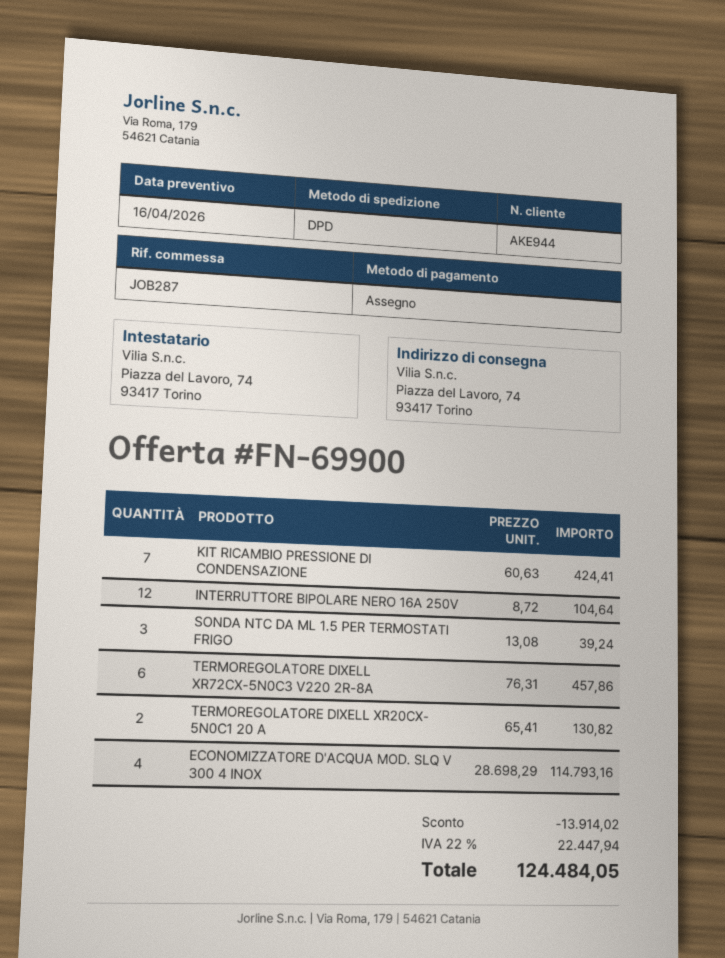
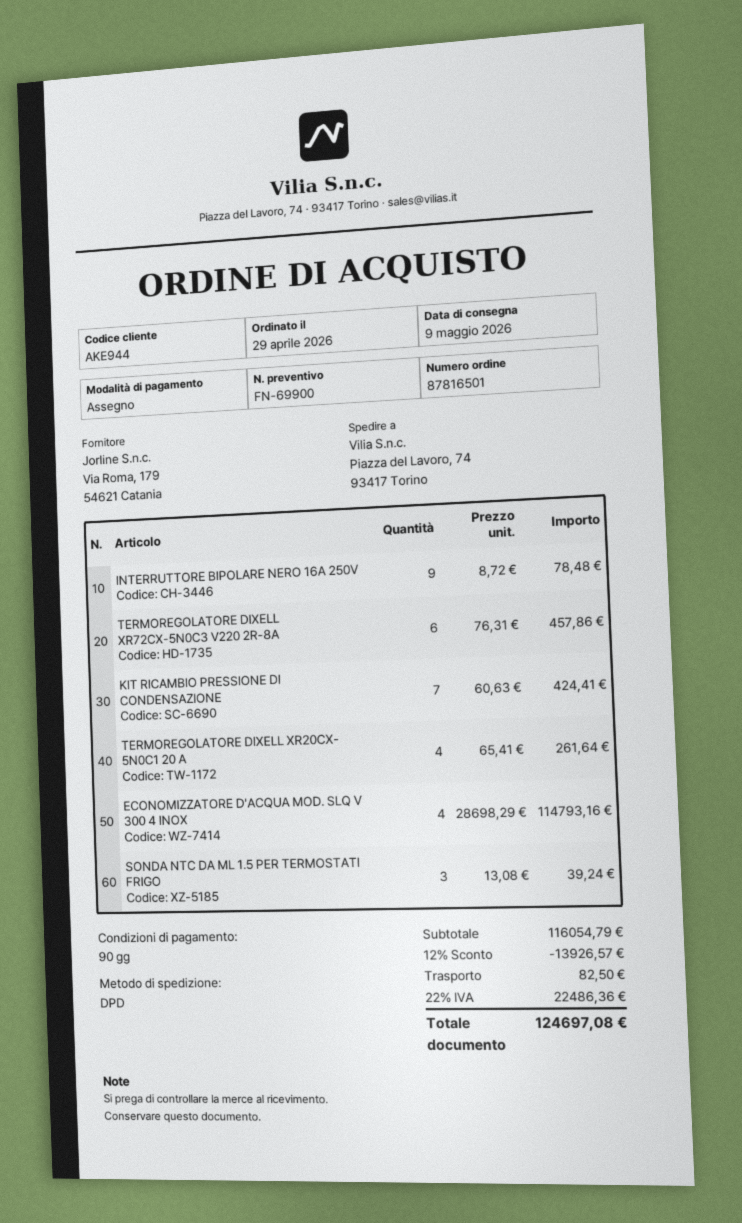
INTERRUTTORE BIPOLARE NERO 16A 250V: 12 x 8.72 = 104.64 -> 9 x 8.72 = 78.48
TERMOREGOLATORE DIXELL XR20CX- 5N0C1 20 A: 2 x 65.41 = 130.82 -> 4 x 65.41 = 261.64
discount: 13914.02 -> 13926.57
shipping: none -> 82.50
tax: 22% = 22447.94 -> 22% = 22486.36
total: 124484.05 -> 124697.08

